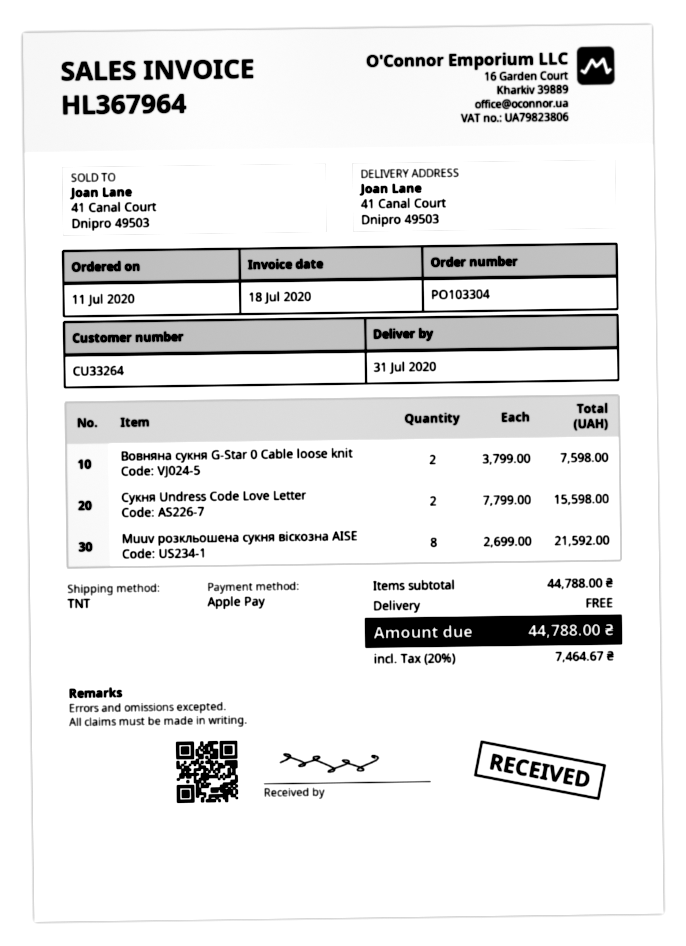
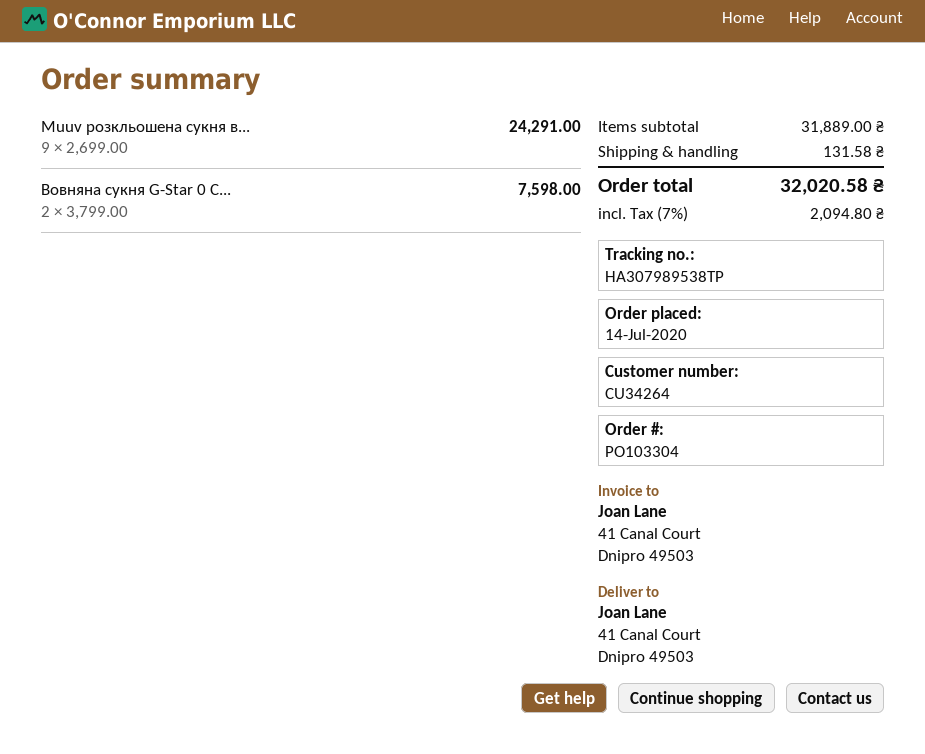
order date: 2020-07-11 -> 2020-07-14
customer number: CU33264 -> CU34264
Сукня Undress Code Love Letter: 2 x 7799.00 = 15598.00 -> none
Muuv розкльошена сукня віскозна AISE: 8 x 2699.00 = 21592.00 -> 9 x 2699.00 = 24291.00
subtotal: 44788.00 -> 31889.00
shipping: 0.00 -> 131.58
tax: 20% = 7464.67 -> 7% = 2094.80
total: 44788.00 -> 32020.58

